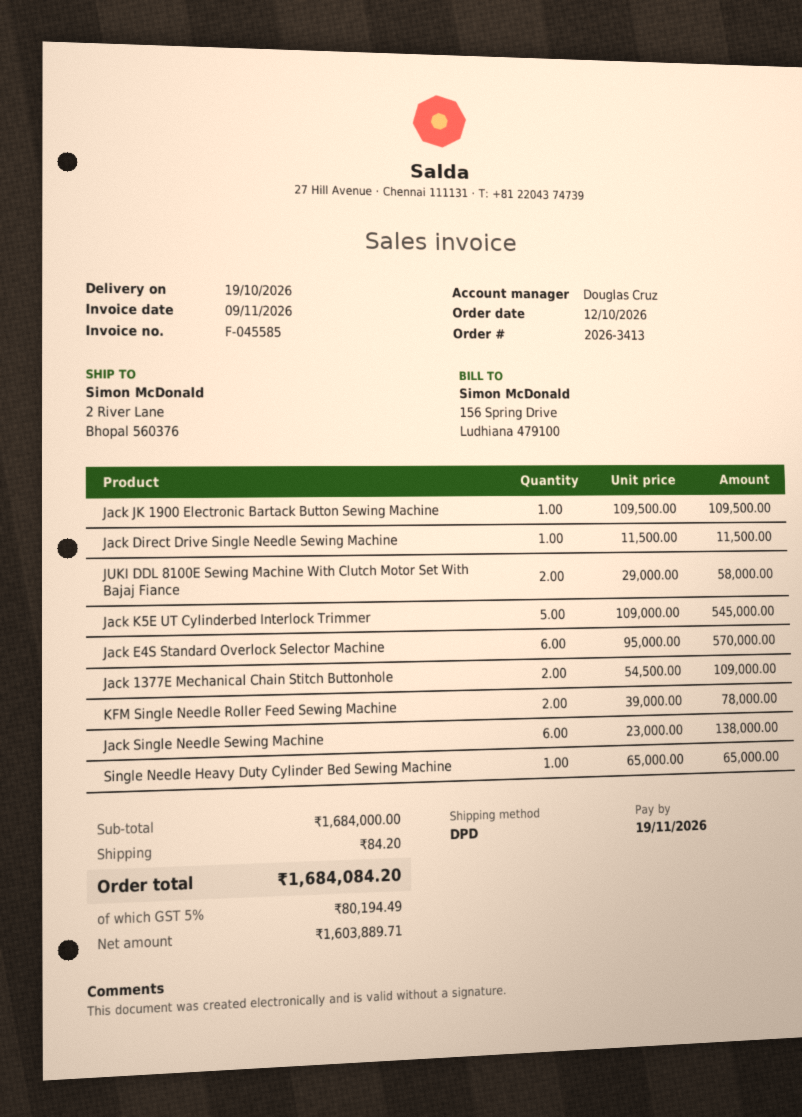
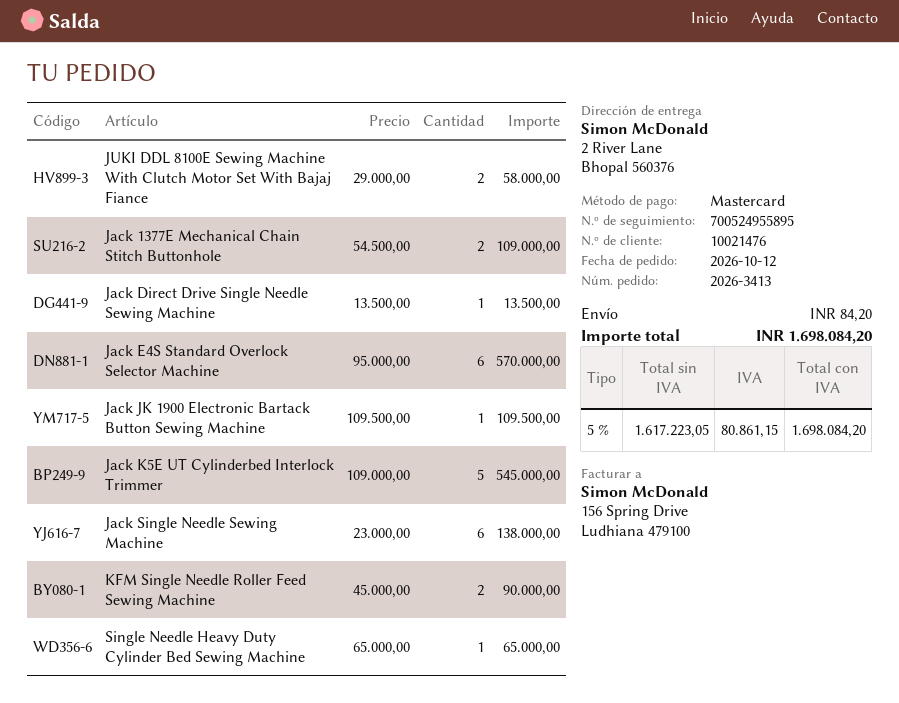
Jack Direct Drive Single Needle Sewing Machine: 1 x 11500.00 = 11500.00 -> 1 x 13500.00 = 13500.00
KFM Single Needle Roller Feed Sewing Machine: 2 x 39000.00 = 78000.00 -> 2 x 45000.00 = 90000.00
net: 1603889.71 -> 1617223.05
tax: 5% = 80194.49 -> 5% = 80861.15
total: 1684084.20 -> 1698084.20

